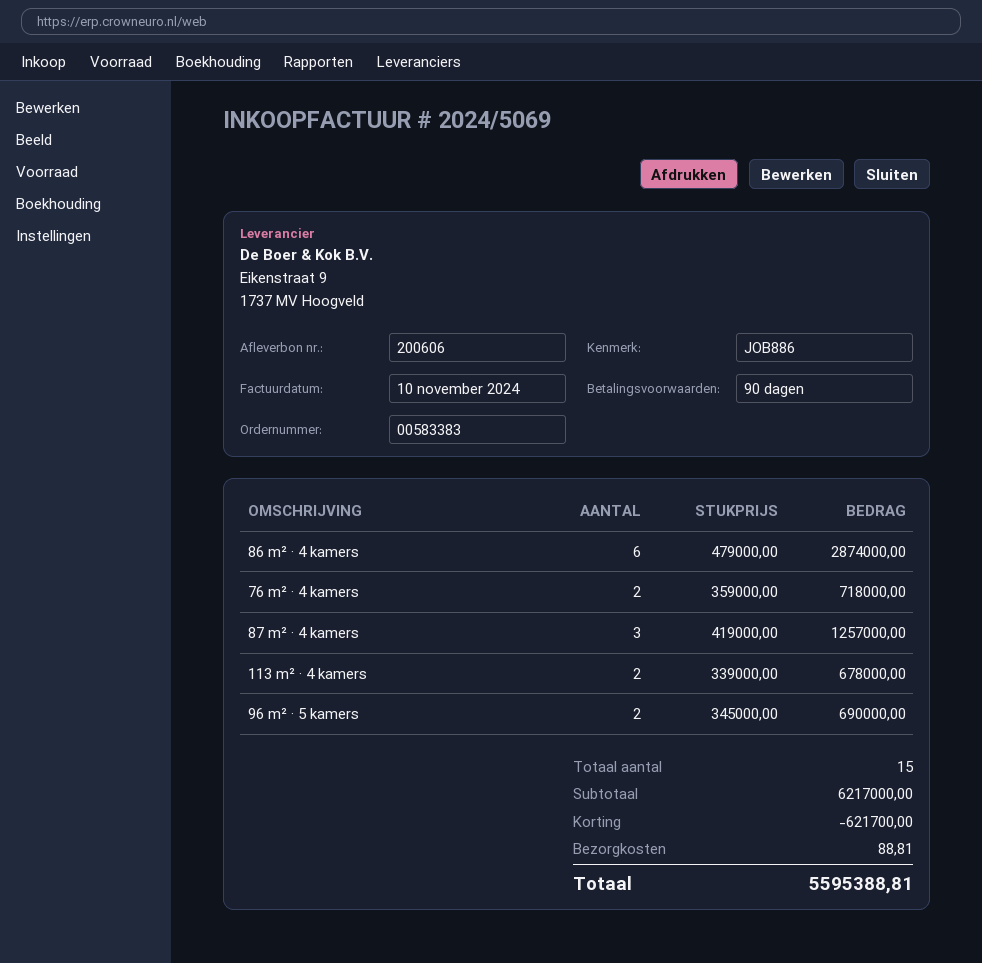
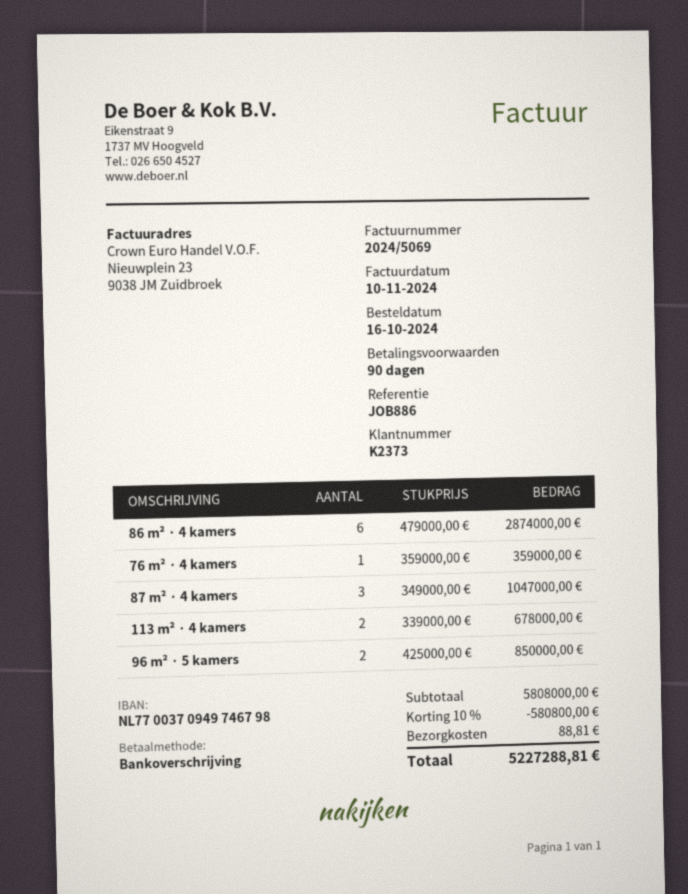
76 m² · 4 kamers: 2 x 359000.00 = 718000.00 -> 1 x 359000.00 = 359000.00
87 m² · 4 kamers: 3 x 419000.00 = 1257000.00 -> 3 x 349000.00 = 1047000.00
96 m² · 5 kamers: 2 x 345000.00 = 690000.00 -> 2 x 425000.00 = 850000.00
subtotal: 6217000.00 -> 5808000.00
discount: 621700.00 -> 580800.00
total: 5595388.81 -> 5227288.81

